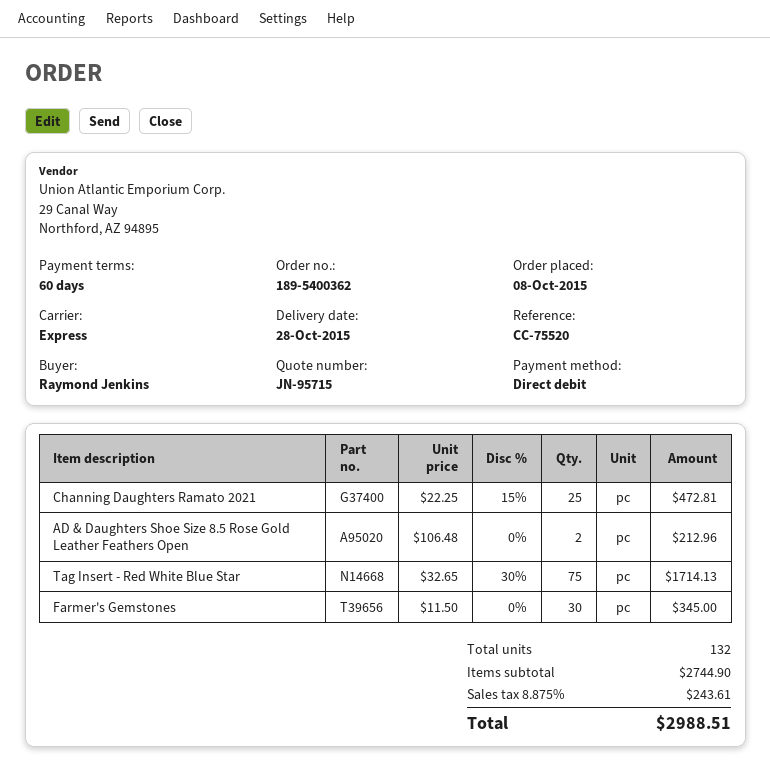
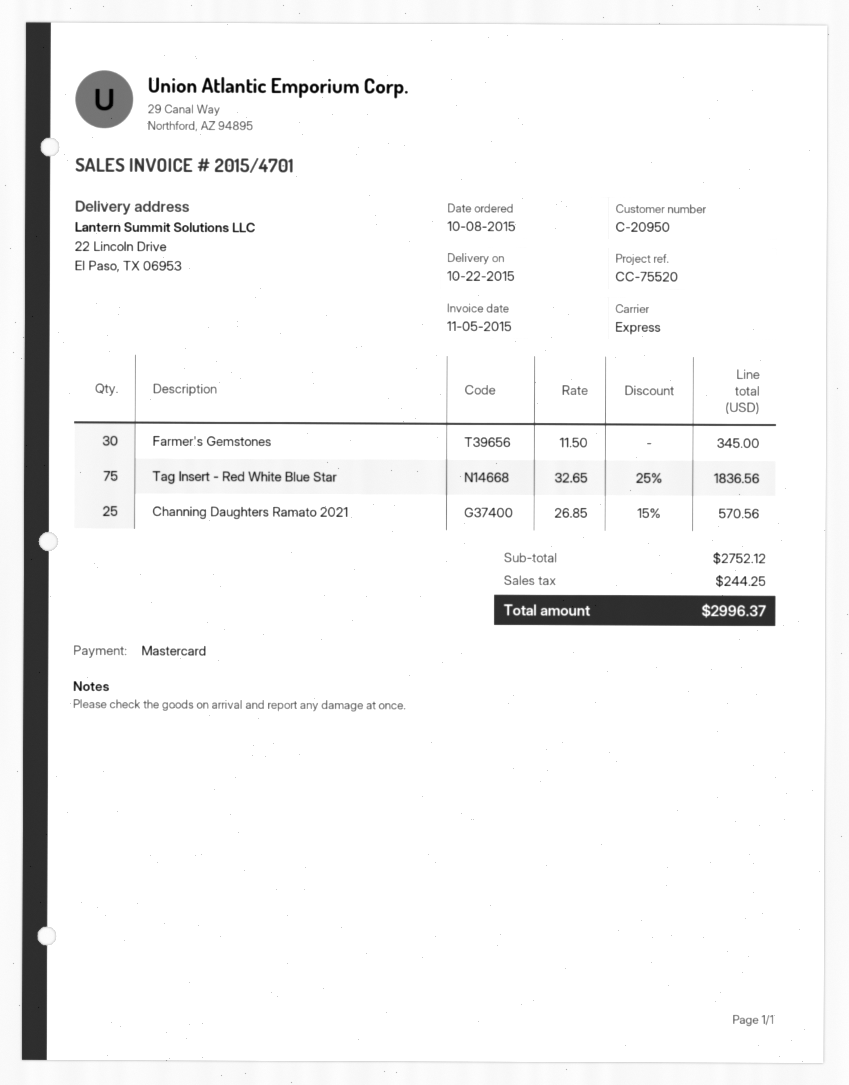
delivery date: 2015-10-28 -> 2015-10-22
payment method: direct debit -> Mastercard
Channing Daughters Ramato 2021: 25 x 22.25 - 15% = 472.81 -> 25 x 26.85 - 15% = 570.56
AD & Daughters Shoe Size 8.5 Rose Gold Leather Feathers Open: 2 x 106.48 = 212.96 -> none
Tag Insert - Red White Blue Star: 75 x 32.65 - 30% = 1714.13 -> 75 x 32.65 - 25% = 1836.56
subtotal: 2744.90 -> 2752.12
tax: 243.61 -> 244.25
total: 2988.51 -> 2996.37

